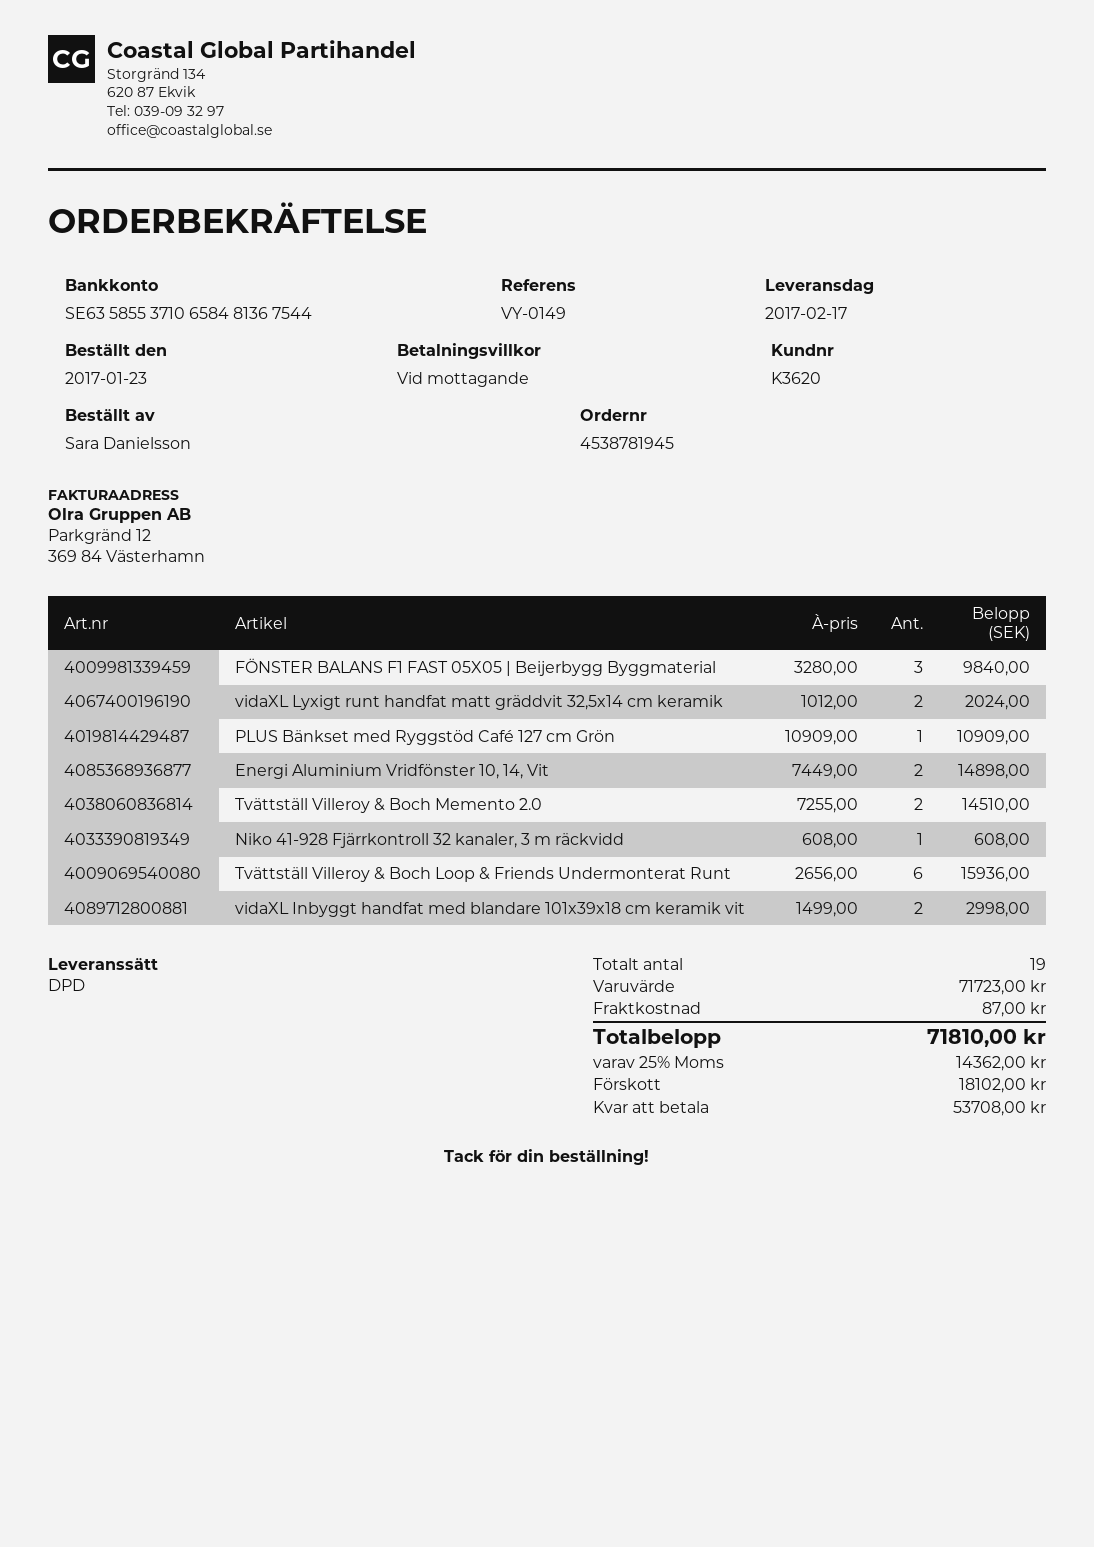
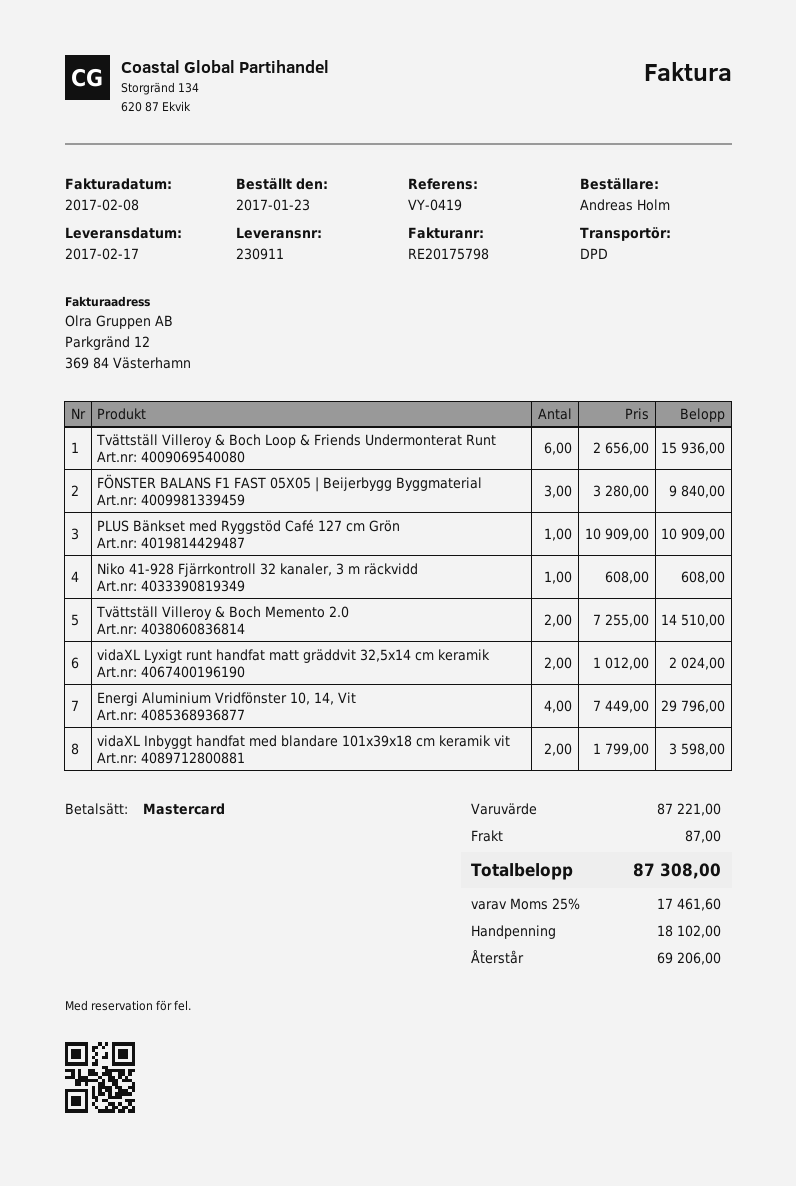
reference: VY-0149 -> VY-0419
ordered by: Sara Danielsson -> Andreas Holm
Energi Aluminium Vridfönster 10, 14, Vit: 2 x 7449.00 = 14898.00 -> 4 x 7449.00 = 29796.00
vidaXL Inbyggt handfat med blandare 101x39x18 cm keramik vit: 2 x 1499.00 = 2998.00 -> 2 x 1799.00 = 3598.00
subtotal: 71723.00 -> 87221.00
tax: 25% = 14362.00 -> 25% = 17461.60
total: 71810.00 -> 87308.00
balance: 53708.00 -> 69206.00

